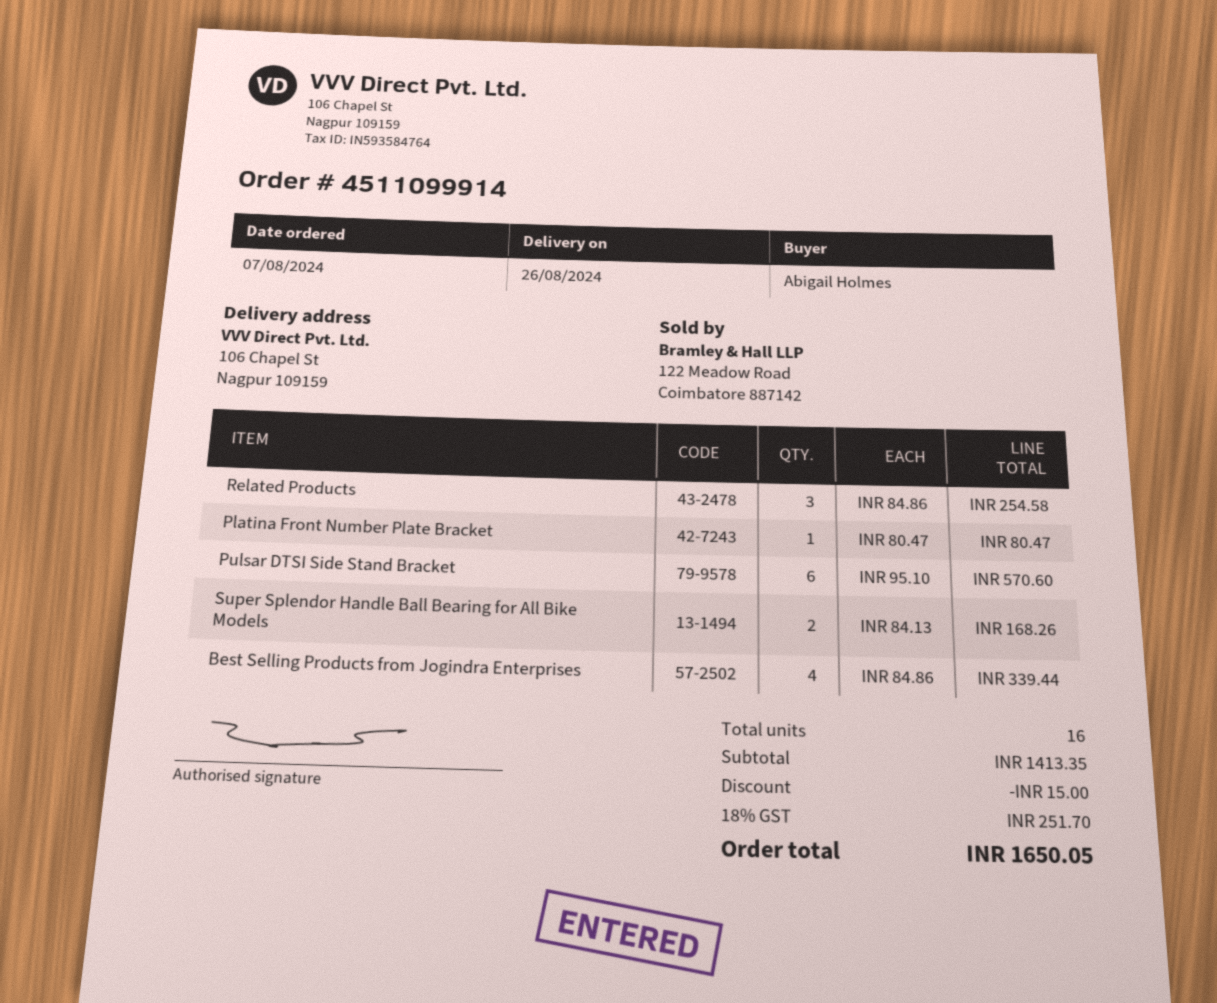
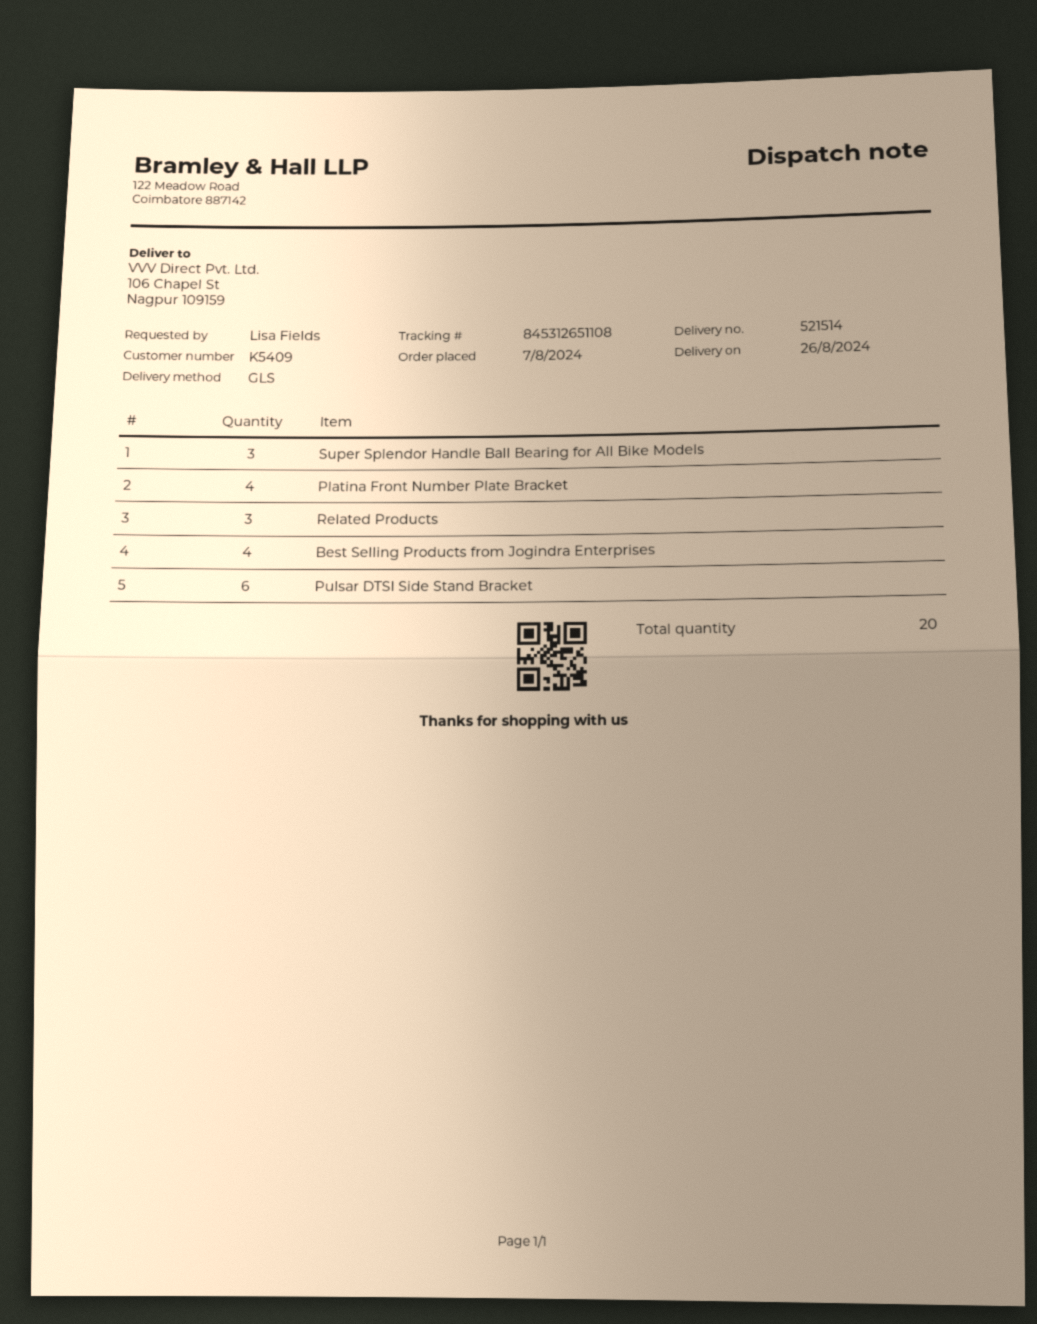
ordered by: Abigail Holmes -> Lisa Fields
Platina Front Number Plate Bracket: 1 -> 4
Super Splendor Handle Ball Bearing for All Bike Models: 2 -> 3
total quantity: 16 -> 20

